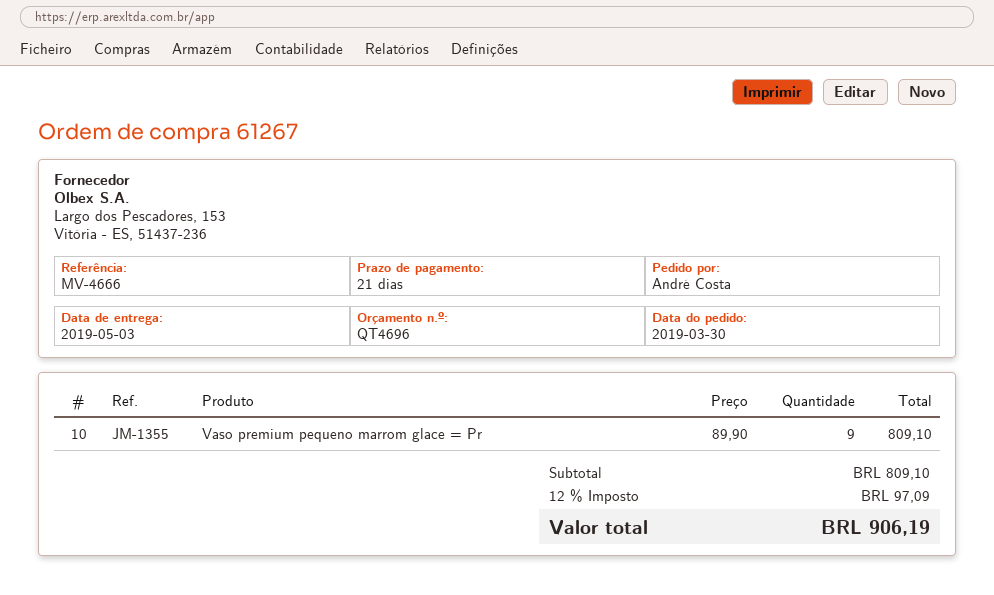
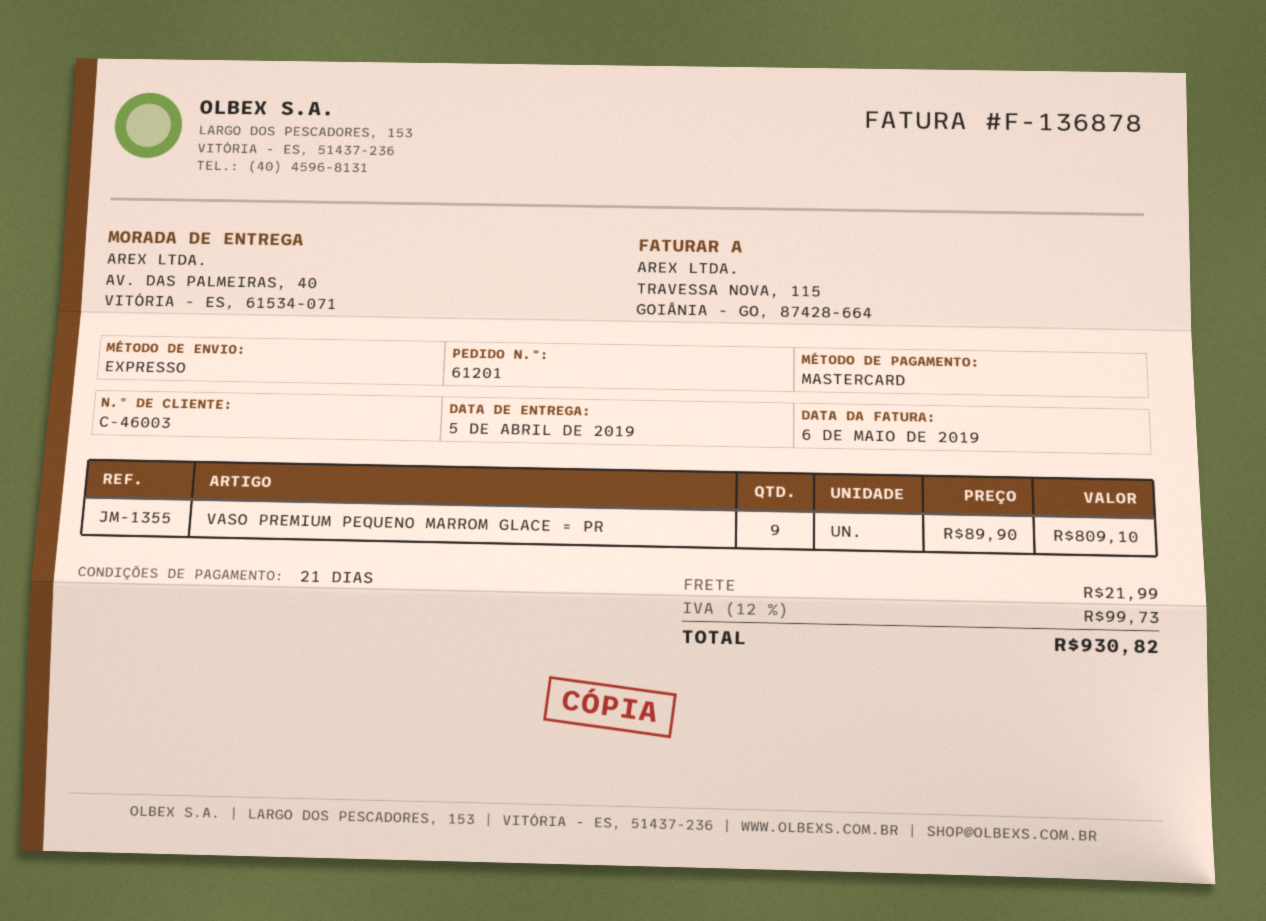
order number: 61267 -> 61201
delivery date: 2019-05-03 -> 2019-04-05
shipping: none -> 21.99
tax: 12% = 97.09 -> 12% = 99.73
total: 906.19 -> 930.82

